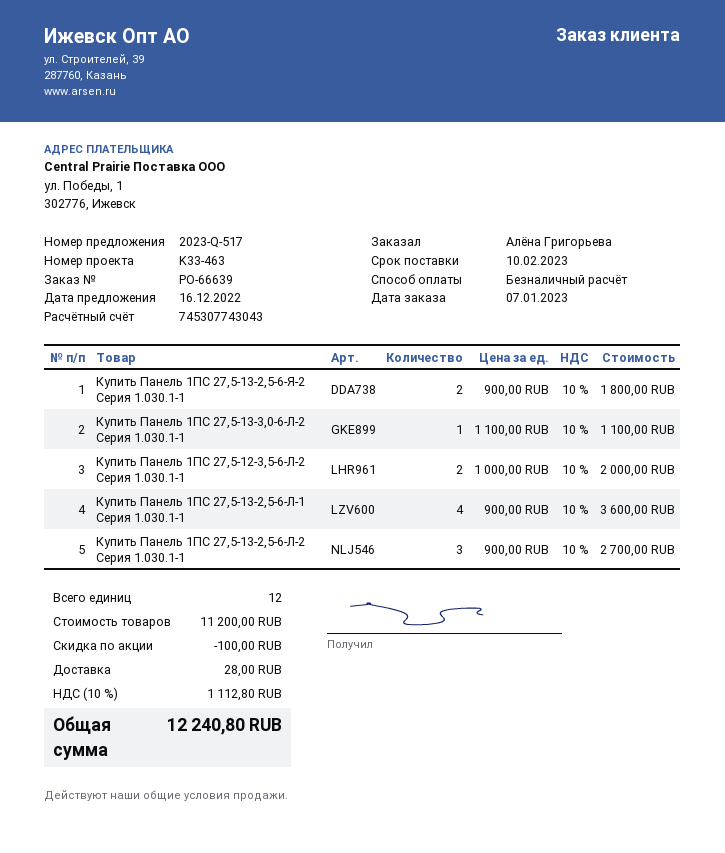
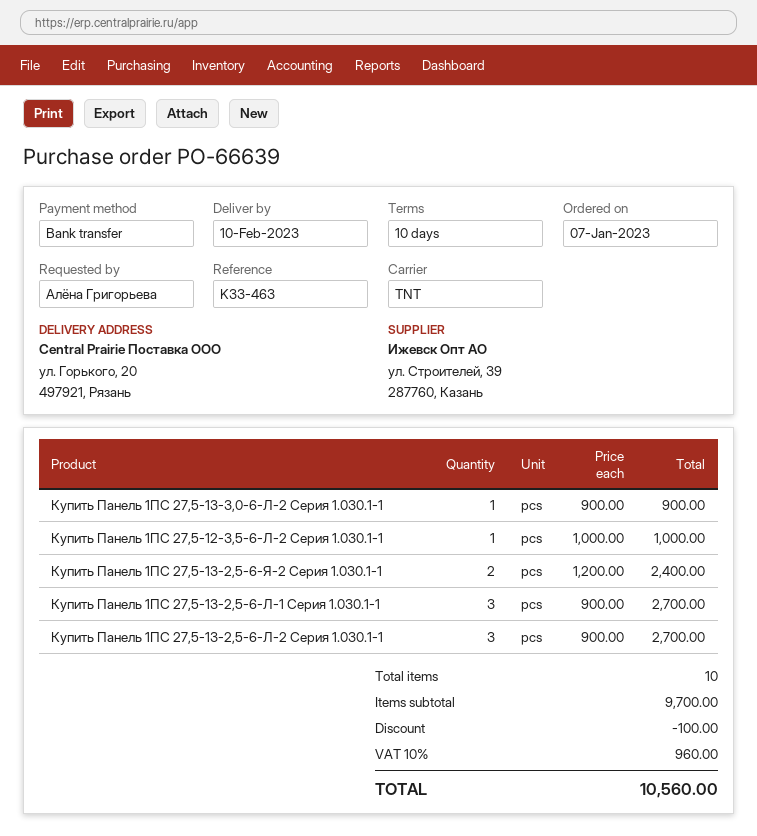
Купить Панель 1ПС 27,5-13-2,5-6-Я-2 Серия 1.030.1-1: 2 x 900.00 = 1800.00 -> 2 x 1200.00 = 2400.00
Купить Панель 1ПС 27,5-13-3,0-6-Л-2 Серия 1.030.1-1: 1 x 1100.00 = 1100.00 -> 1 x 900.00 = 900.00
Купить Панель 1ПС 27,5-12-3,5-6-Л-2 Серия 1.030.1-1: 2 x 1000.00 = 2000.00 -> 1 x 1000.00 = 1000.00
Купить Панель 1ПС 27,5-13-2,5-6-Л-1 Серия 1.030.1-1: 4 x 900.00 = 3600.00 -> 3 x 900.00 = 2700.00
total quantity: 12 -> 10
subtotal: 11200.00 -> 9700.00
shipping: 28.00 -> none
tax: 10% = 1112.80 -> 10% = 960.00
total: 12240.80 -> 10560.00

